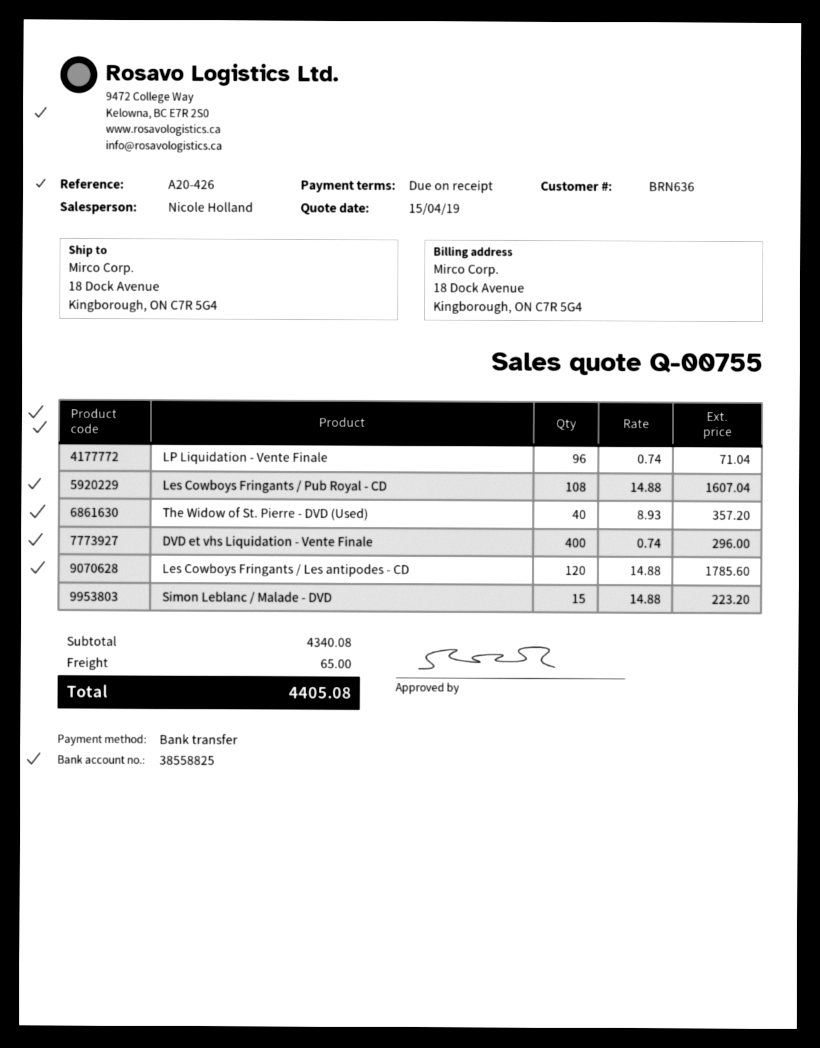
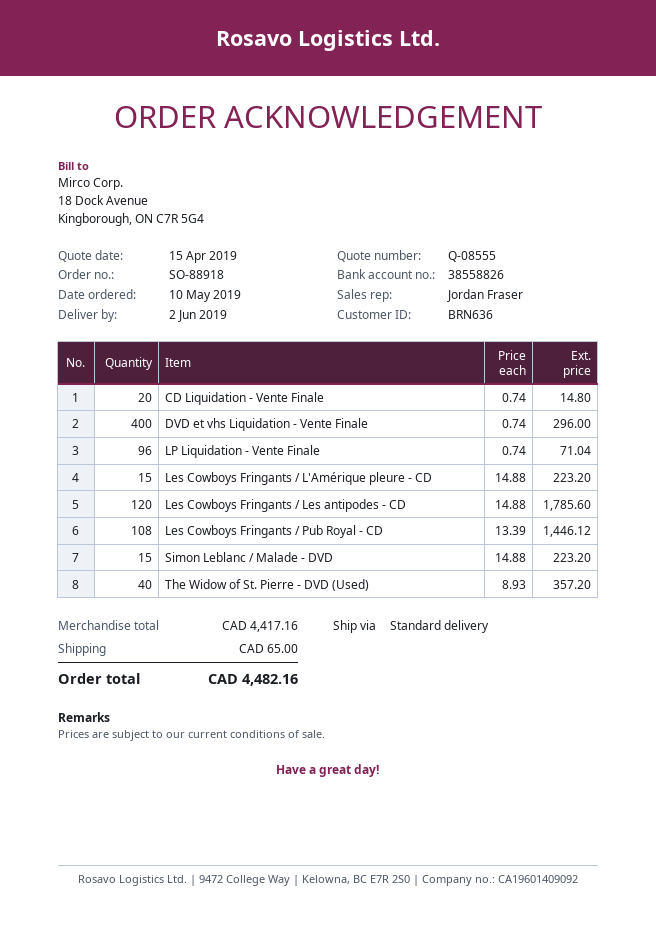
quote number: Q-00755 -> Q-08555
sales rep: Nicole Holland -> Jordan Fraser
bank account: 38558825 -> 38558826
Les Cowboys Fringants / Pub Royal - CD: 108 x 14.88 = 1607.04 -> 108 x 13.39 = 1446.12
CD Liquidation - Vente Finale: none -> 20 x 0.74 = 14.80
Les Cowboys Fringants / L'Amérique pleure - CD: none -> 15 x 14.88 = 223.20
subtotal: 4340.08 -> 4417.16
total: 4405.08 -> 4482.16

